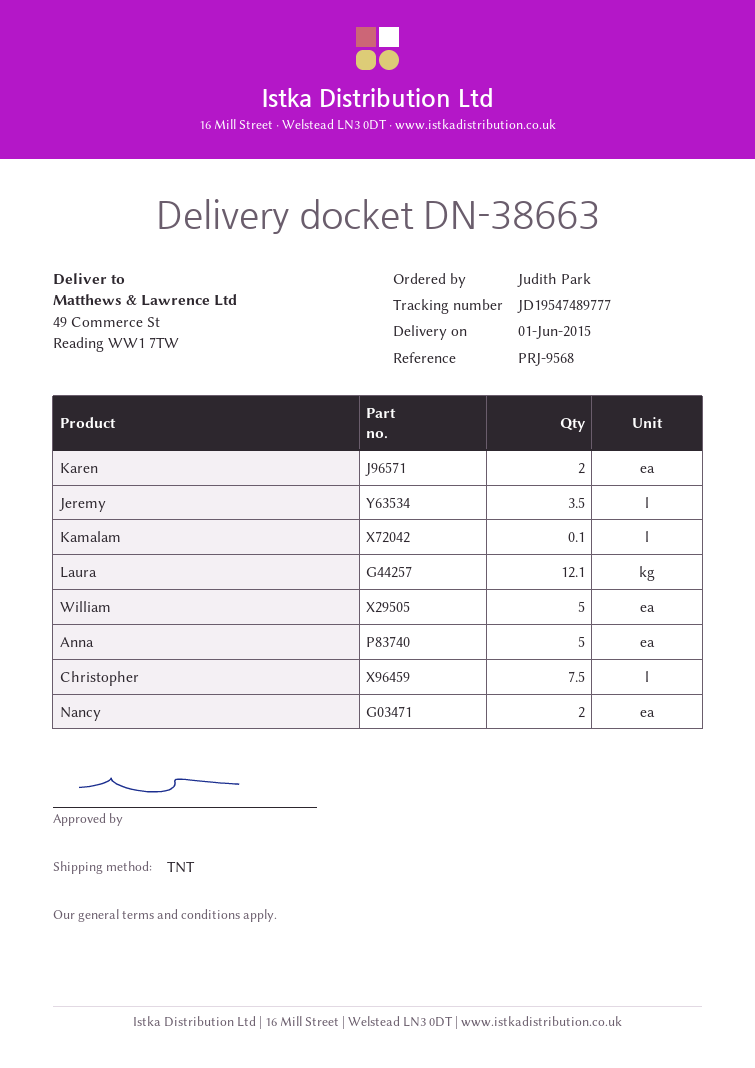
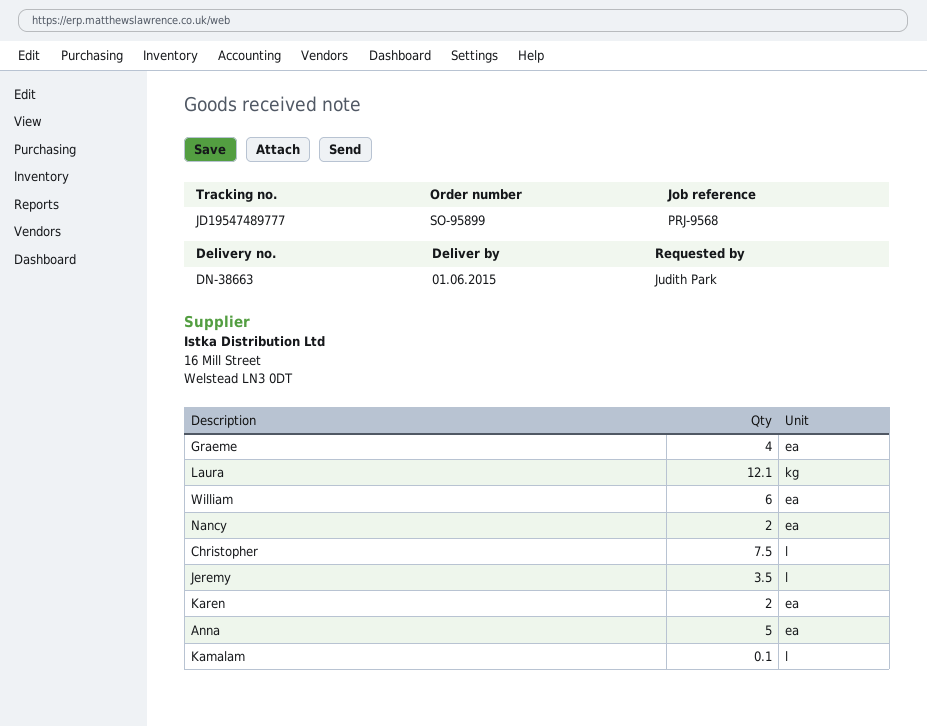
William: 5 -> 6
Graeme: none -> 4

